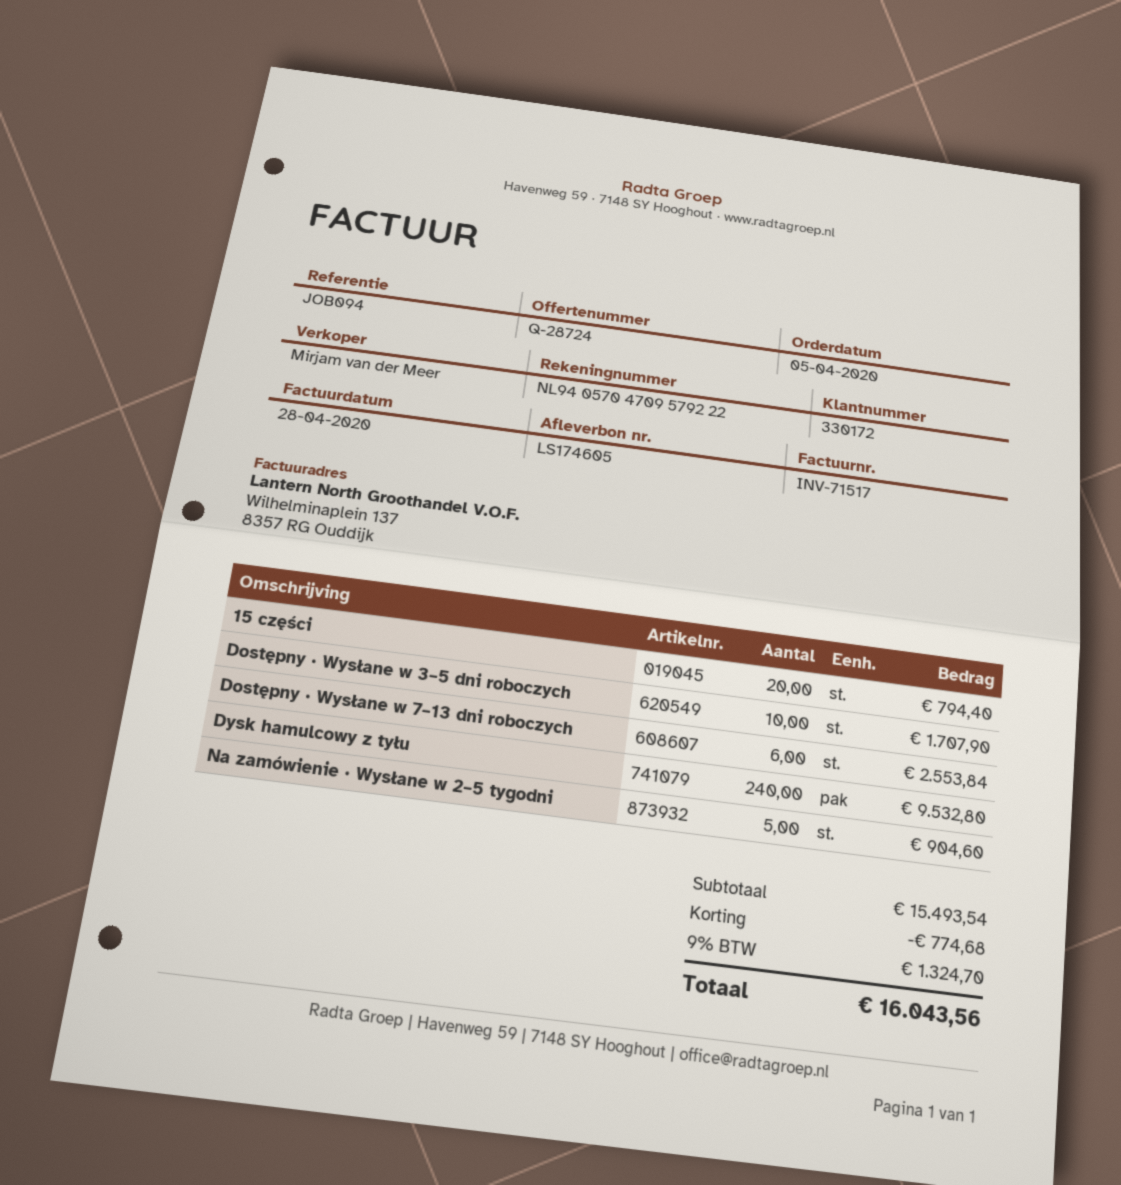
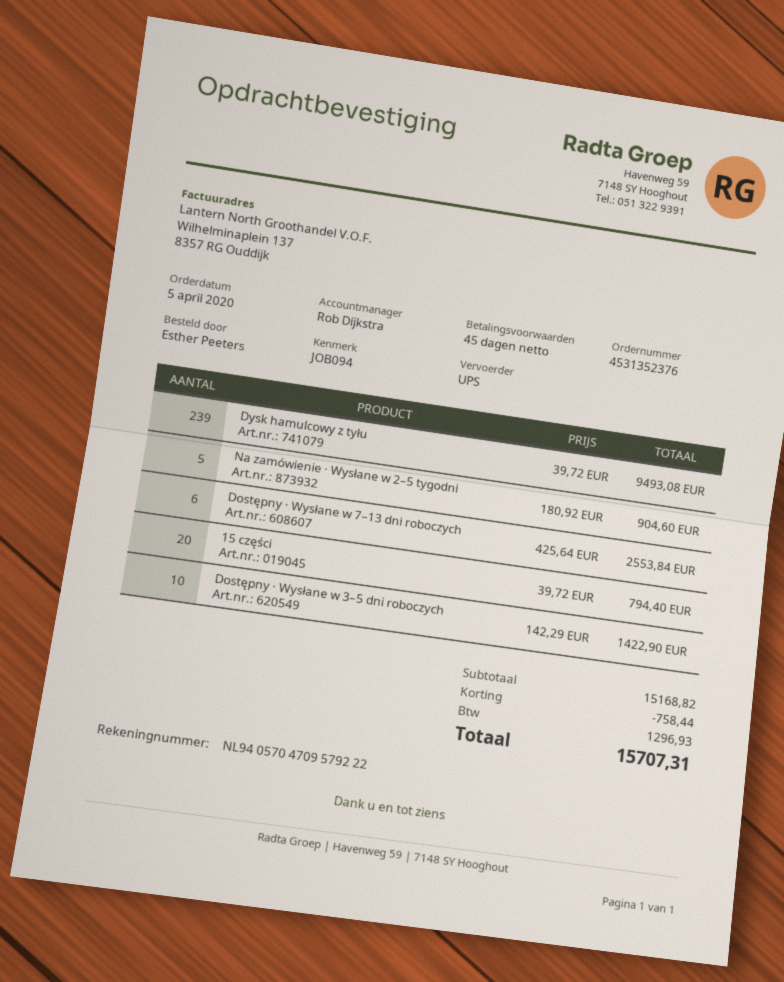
sales rep: Mirjam van der Meer -> Rob Dijkstra
Dostępny · Wysłane w 3–5 dni roboczych: 10 for 1707.90 -> 10 for 1422.90
Dysk hamulcowy z tyłu: 240 for 9532.80 -> 239 for 9493.08
subtotal: 15493.54 -> 15168.82
discount: 774.68 -> 758.44
tax: 1324.70 -> 1296.93
total: 16043.56 -> 15707.31

